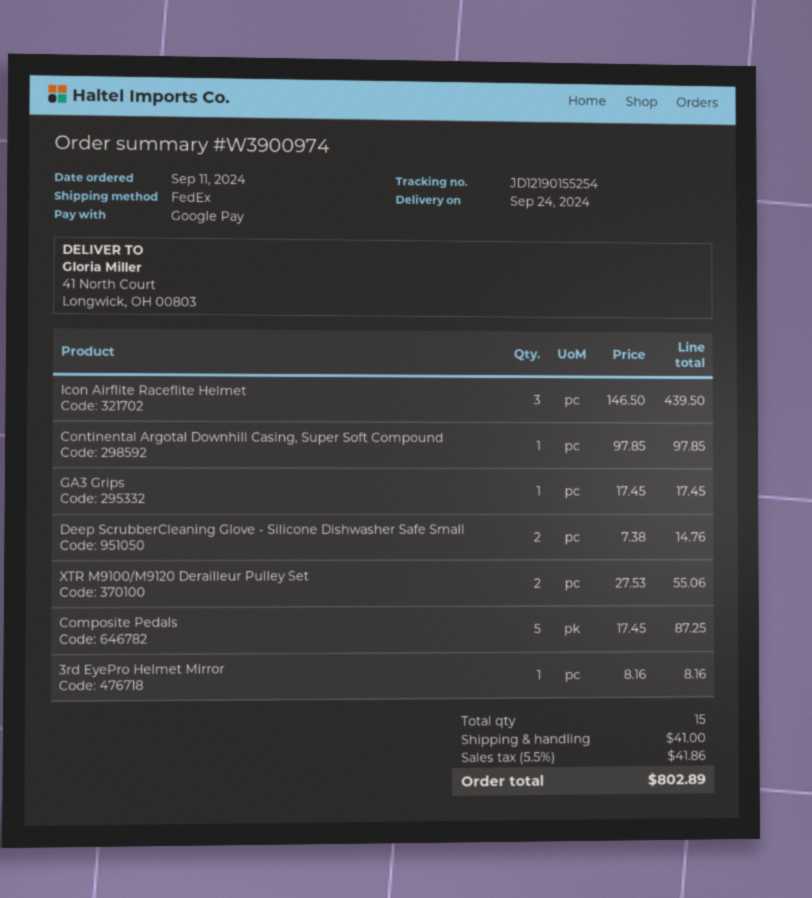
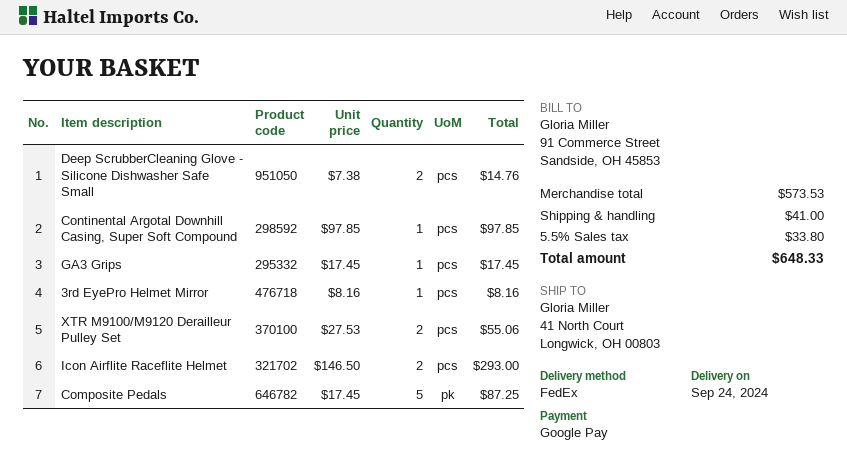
Icon Airflite Raceflite Helmet: 3 x 146.50 = 439.50 -> 2 x 146.50 = 293.00
tax: 5.5% = 41.86 -> 5.5% = 33.80
total: 802.89 -> 648.33

